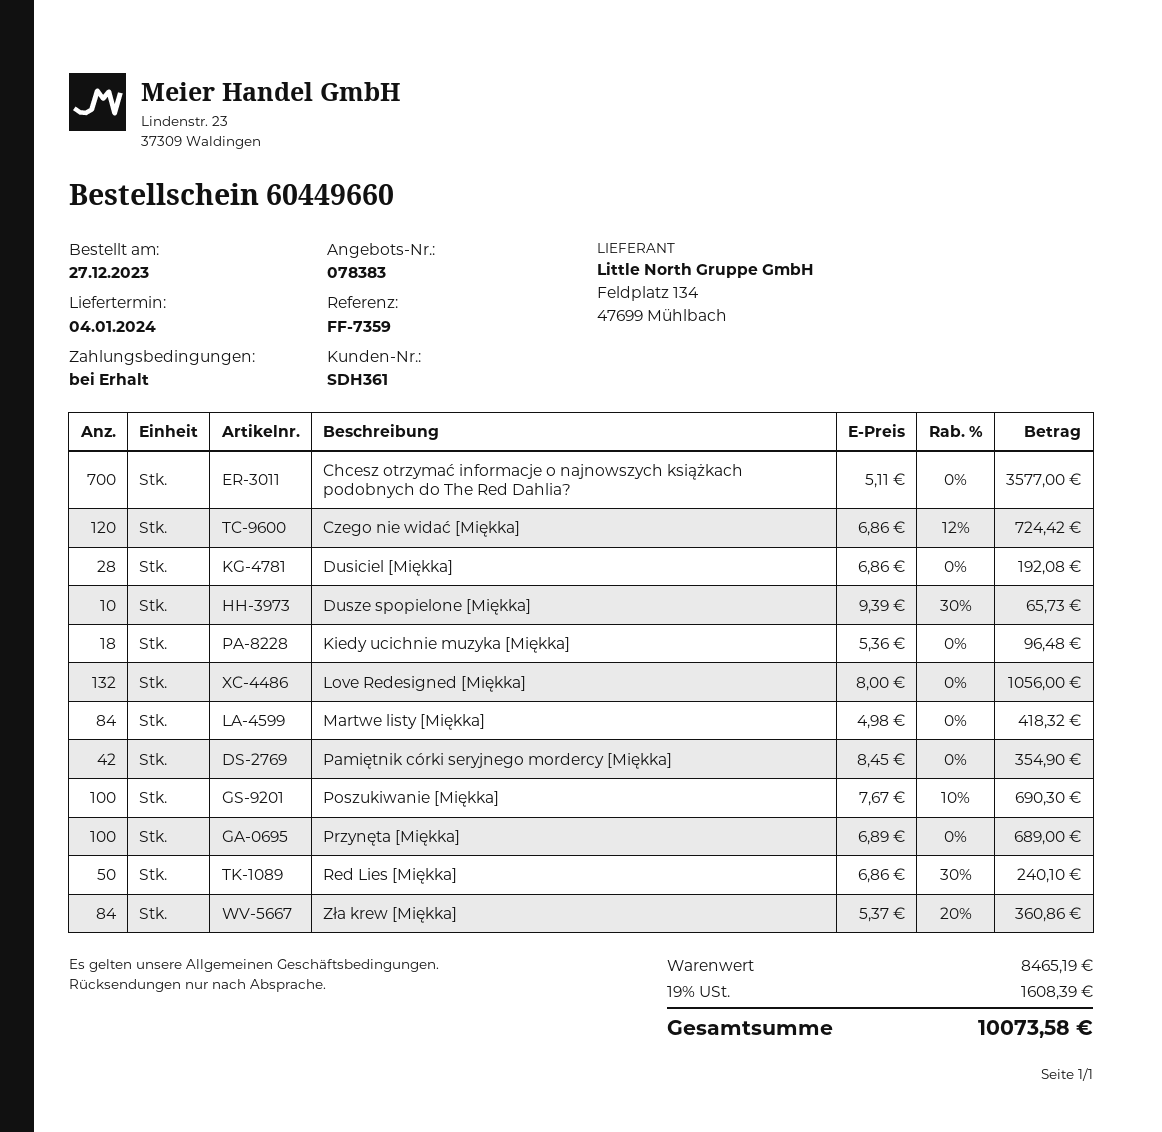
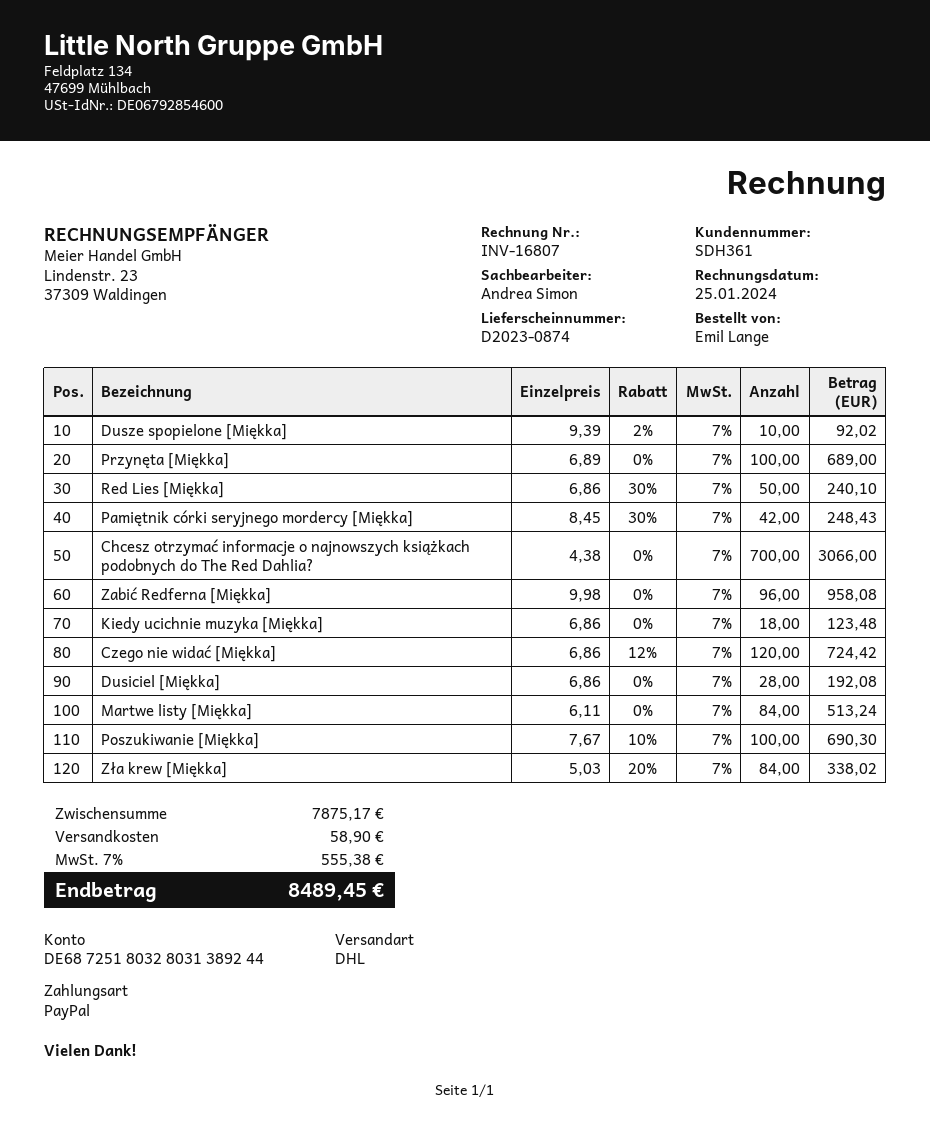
Chcesz otrzymać informacje o najnowszych książkach podobnych do The Red Dahlia?: 700 x 5.11 = 3577.00 -> 700 x 4.38 = 3066.00
Dusze spopielone [Miękka]: 10 x 9.39 - 30% = 65.73 -> 10 x 9.39 - 2% = 92.02
Kiedy ucichnie muzyka [Miękka]: 18 x 5.36 = 96.48 -> 18 x 6.86 = 123.48
Love Redesigned [Miękka]: 132 x 8.00 = 1056.00 -> none
Martwe listy [Miękka]: 84 x 4.98 = 418.32 -> 84 x 6.11 = 513.24
Pamiętnik córki seryjnego mordercy [Miękka]: 42 x 8.45 = 354.90 -> 42 x 8.45 - 30% = 248.43
Zła krew [Miękka]: 84 x 5.37 - 20% = 360.86 -> 84 x 5.03 - 20% = 338.02
Zabić Redferna [Miękka]: none -> 96 x 9.98 = 958.08
subtotal: 8465.19 -> 7875.17
shipping: none -> 58.90
tax: 19% = 1608.39 -> 7% = 555.38
total: 10073.58 -> 8489.45

